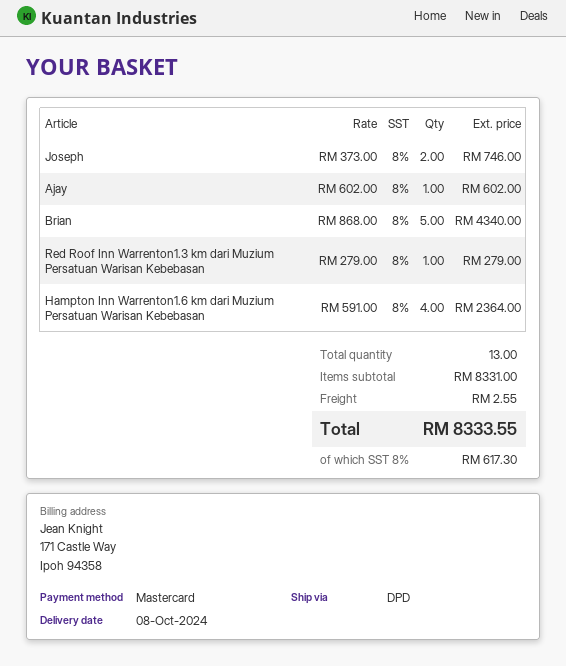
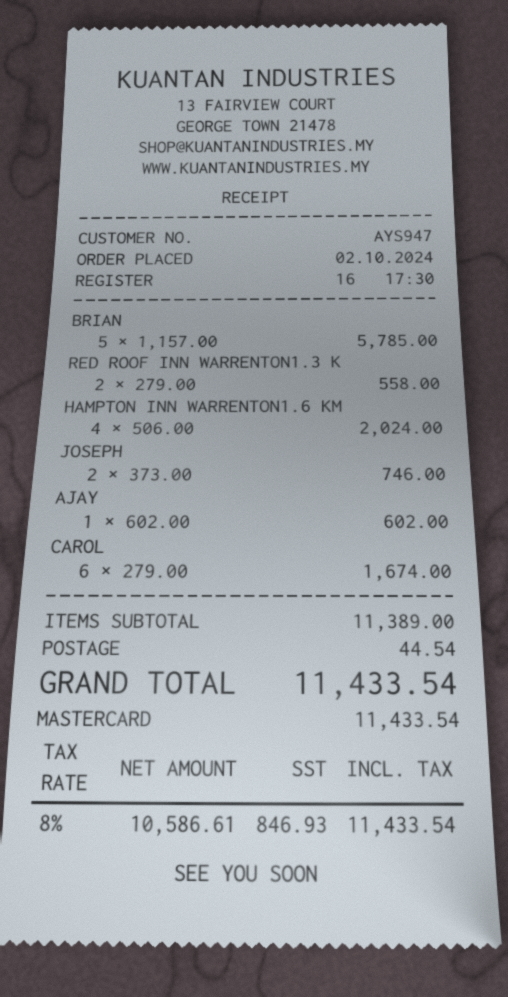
Brian: 5 x 868.00 = 4340.00 -> 5 x 1157.00 = 5785.00
Red Roof Inn Warrenton1.3 km dari Muzium Persatuan Warisan Kebebasan: 1 x 279.00 = 279.00 -> 2 x 279.00 = 558.00
Hampton Inn Warrenton1.6 km dari Muzium Persatuan Warisan Kebebasan: 4 x 591.00 = 2364.00 -> 4 x 506.00 = 2024.00
CAROL: none -> 6 x 279.00 = 1674.00
subtotal: 8331.00 -> 11389.00
shipping: 2.55 -> 44.54
tax: 8% = 617.30 -> 8% = 846.93
total: 8333.55 -> 11433.54

